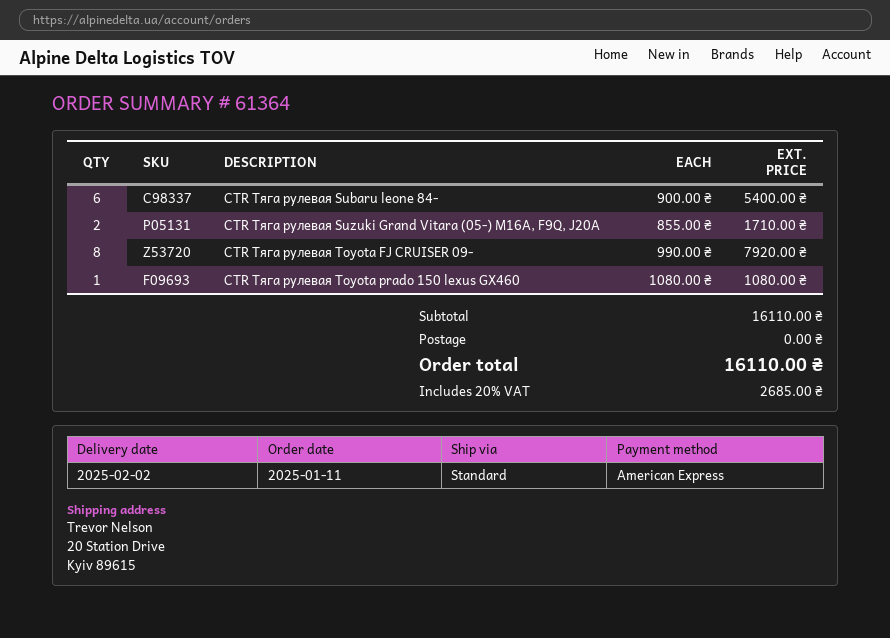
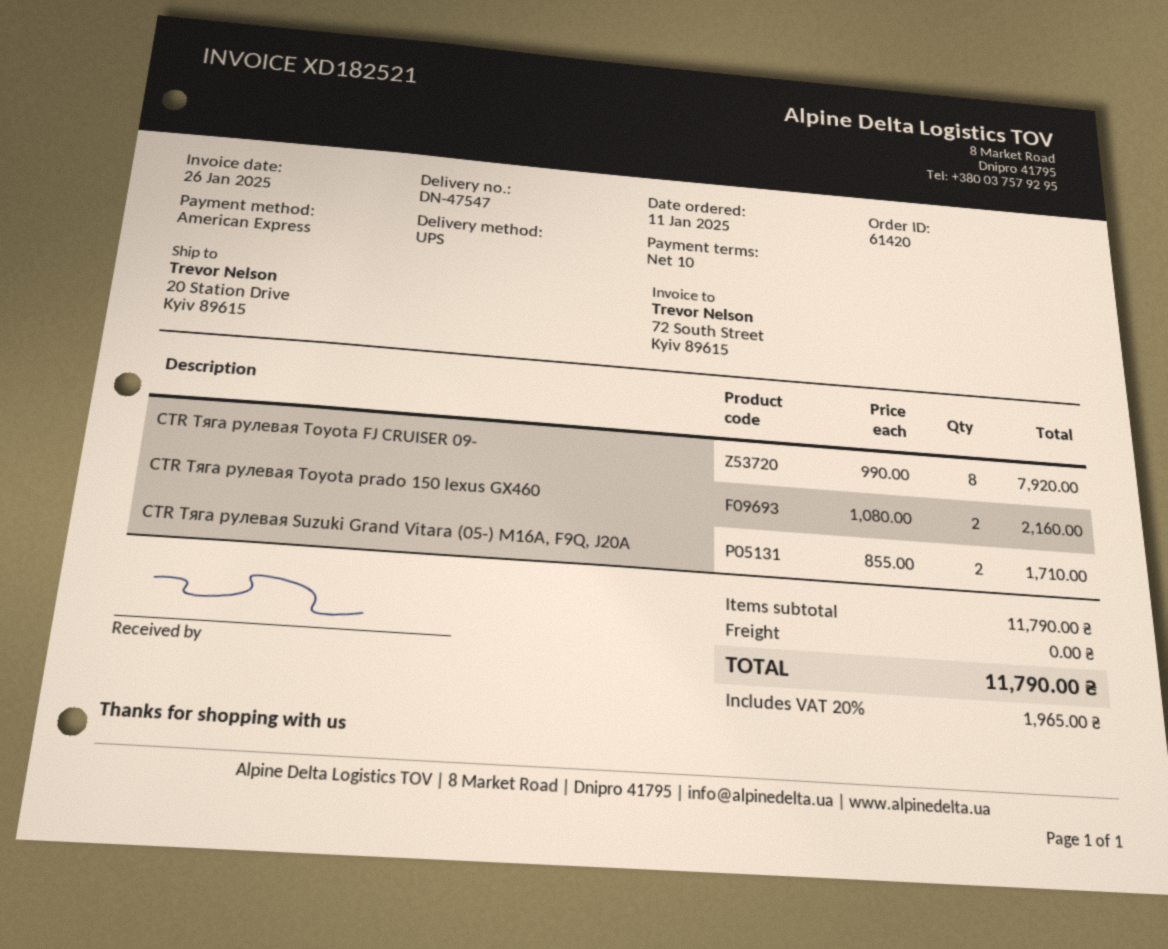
order number: 61364 -> 61420
shipping method: standard -> UPS
CTR Тяга рулевая Subaru leone 84-: 6 x 900.00 = 5400.00 -> none
CTR Тяга рулевая Toyota prado 150 lexus GX460: 1 x 1080.00 = 1080.00 -> 2 x 1080.00 = 2160.00
subtotal: 16110.00 -> 11790.00
tax: 20% = 2685.00 -> 20% = 1965.00
total: 16110.00 -> 11790.00

